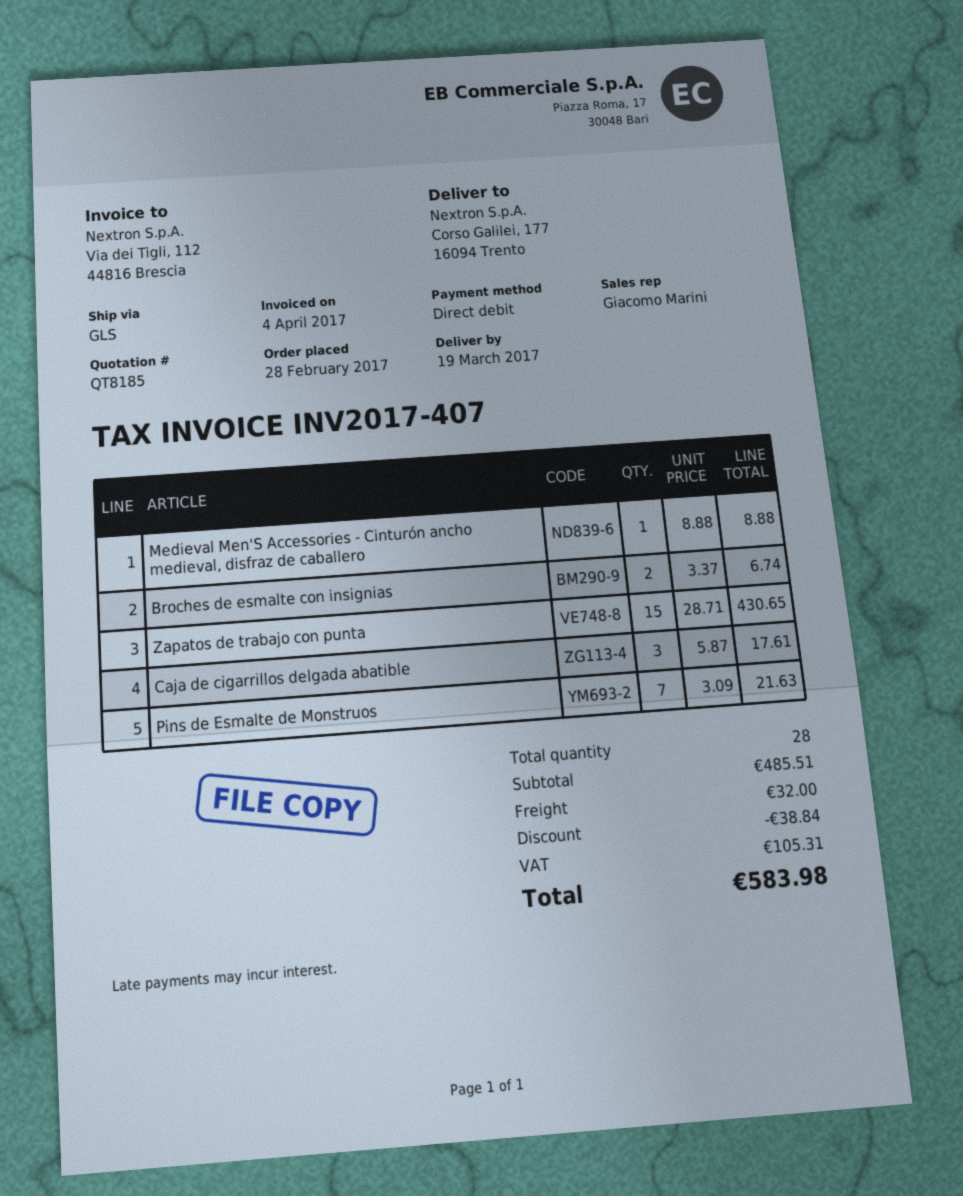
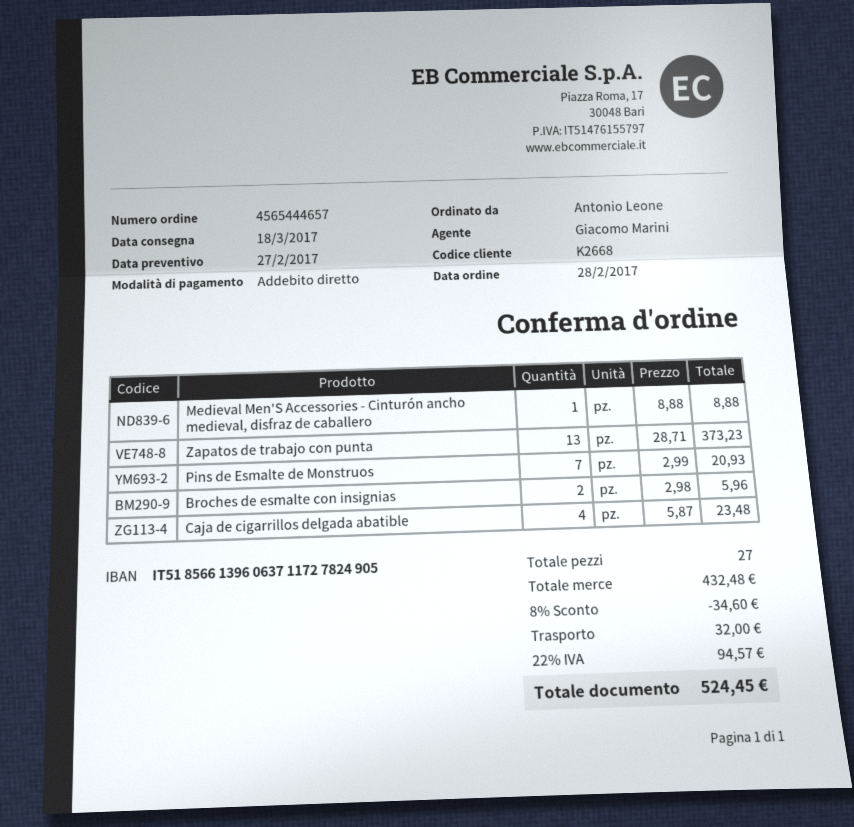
delivery date: 2017-03-19 -> 2017-03-18
Broches de esmalte con insignias: 2 x 3.37 = 6.74 -> 2 x 2.98 = 5.96
Zapatos de trabajo con punta: 15 x 28.71 = 430.65 -> 13 x 28.71 = 373.23
Caja de cigarrillos delgada abatible: 3 x 5.87 = 17.61 -> 4 x 5.87 = 23.48
Pins de Esmalte de Monstruos: 7 x 3.09 = 21.63 -> 7 x 2.99 = 20.93
total quantity: 28 -> 27
subtotal: 485.51 -> 432.48
discount: 38.84 -> 34.60
tax: 105.31 -> 94.57
total: 583.98 -> 524.45

